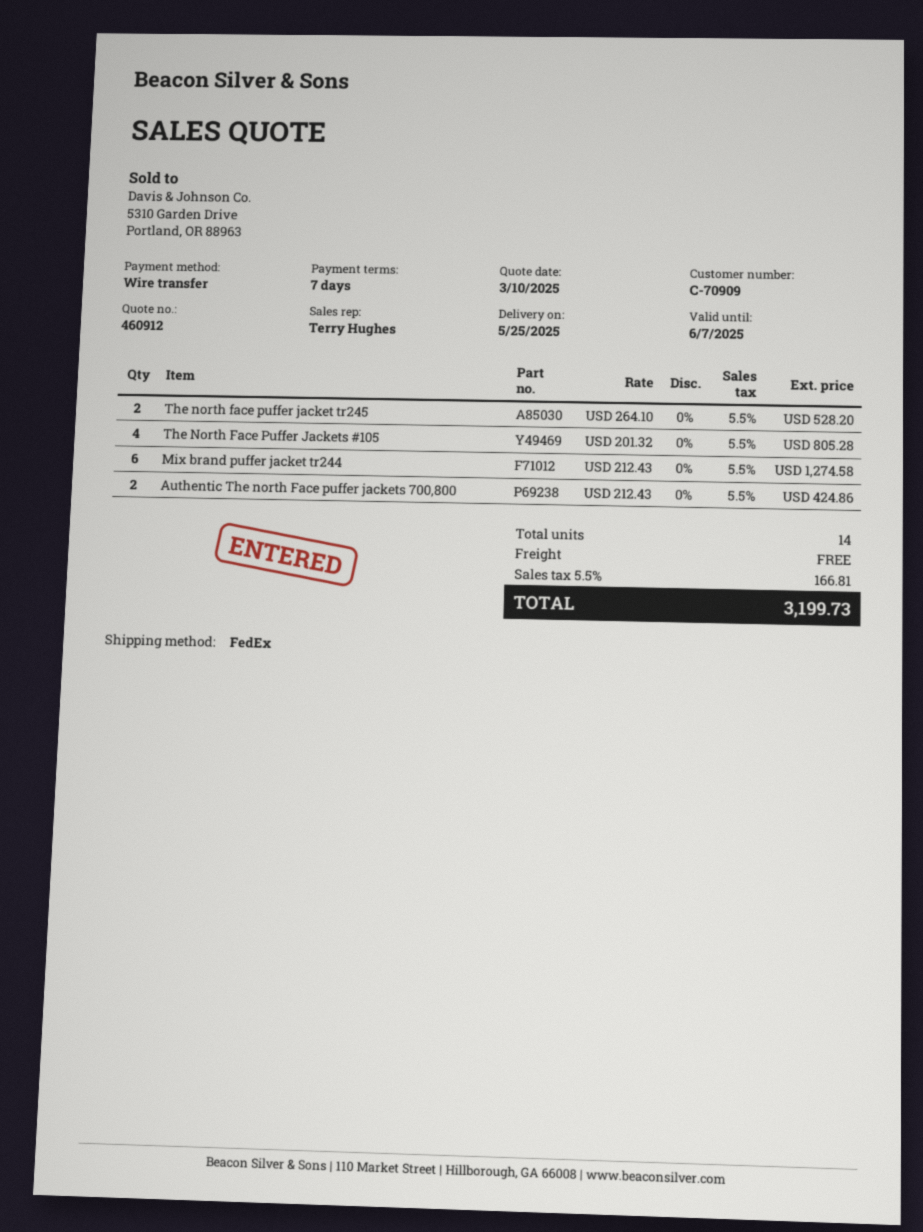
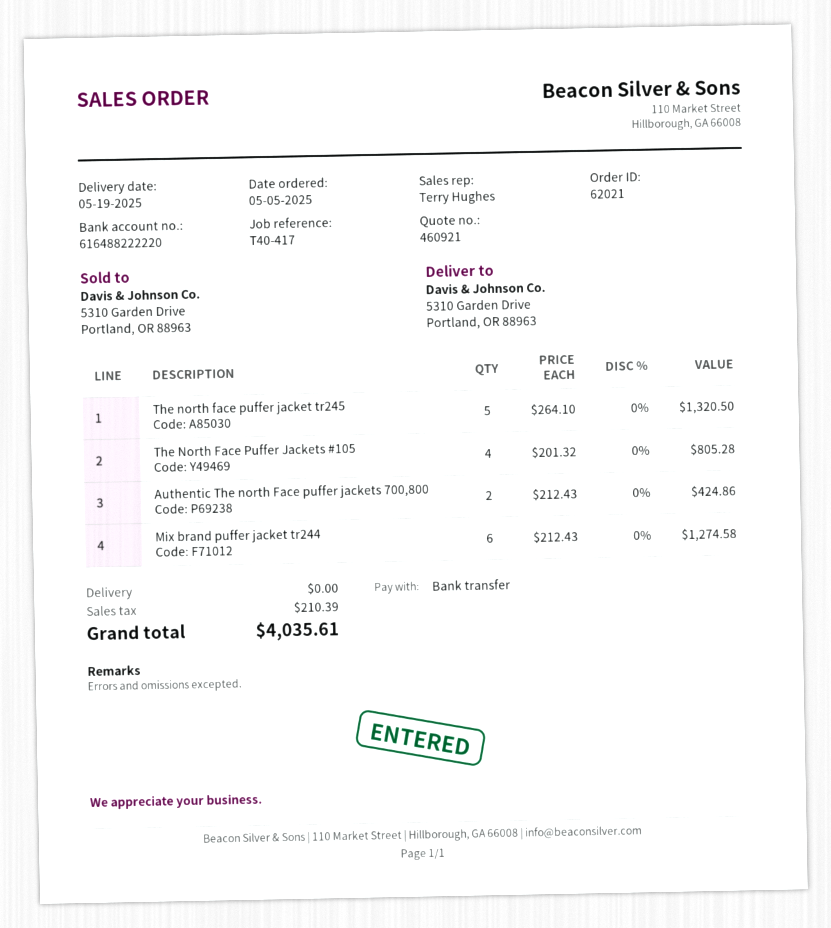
quote number: 460912 -> 460921
delivery date: 2025-05-25 -> 2025-05-19
The north face puffer jacket tr245: 2 x 264.10 = 528.20 -> 5 x 264.10 = 1320.50
tax: 166.81 -> 210.39
total: 3199.73 -> 4035.61

